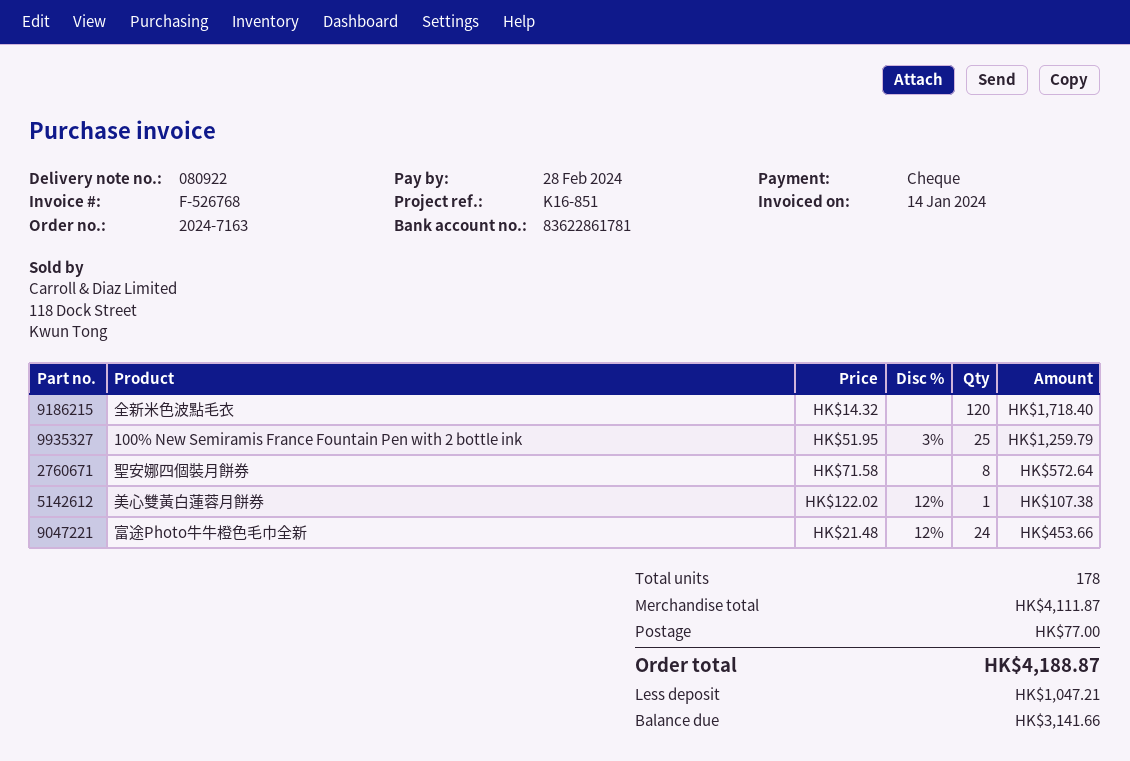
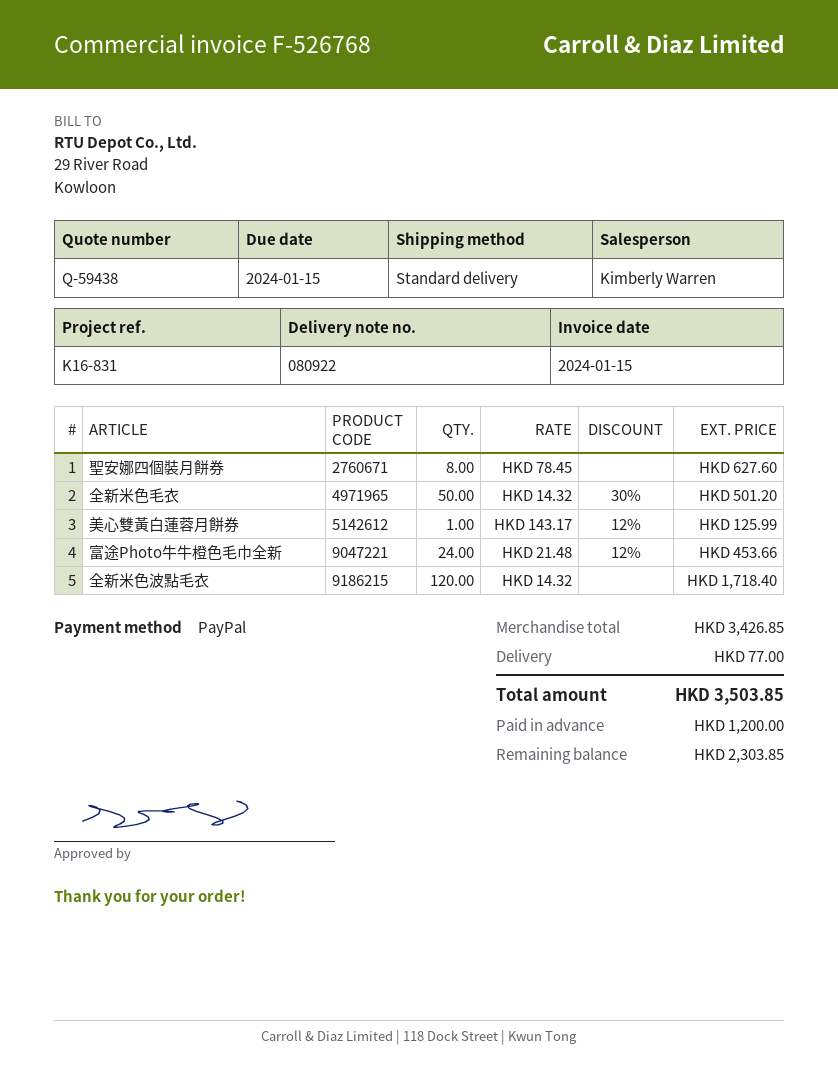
invoice date: 2024-01-14 -> 2024-01-15
due date: 2024-02-28 -> 2024-01-15
reference: K16-851 -> K16-831
payment method: cheque -> PayPal
100% New Semiramis France Fountain Pen with 2 bottle ink: 25 x 51.95 - 3% = 1259.79 -> none
聖安娜四個裝月餅券: 8 x 71.58 = 572.64 -> 8 x 78.45 = 627.60
美心雙黃白蓮蓉月餅券: 1 x 122.02 - 12% = 107.38 -> 1 x 143.17 - 12% = 125.99
全新米色毛衣: none -> 50 x 14.32 - 30% = 501.20
subtotal: 4111.87 -> 3426.85
total: 4188.87 -> 3503.85
deposit: 1047.21 -> 1200.00
balance: 3141.66 -> 2303.85

